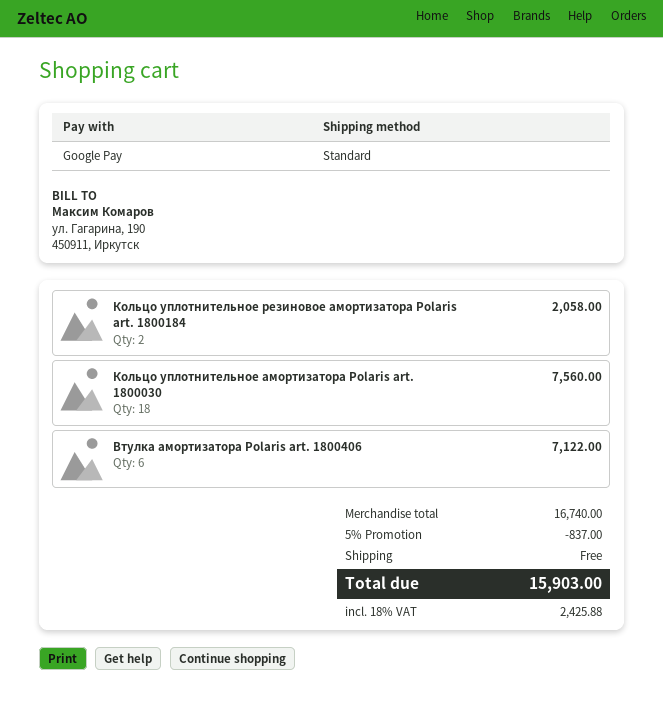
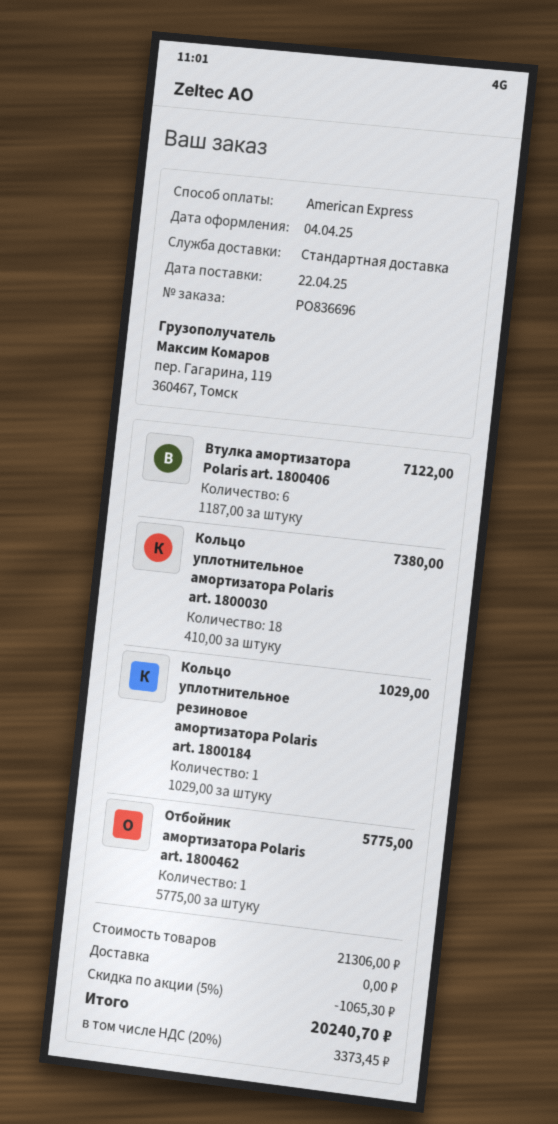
payment method: Google Pay -> American Express
Кольцо уплотнительное резиновое амортизатора Polaris art. 1800184: 2 for 2058.00 -> 1 for 1029.00
Кольцо уплотнительное амортизатора Polaris art. 1800030: 18 for 7560.00 -> 18 for 7380.00
Отбойник амортизатора Polaris art. 1800462: none -> 1 for 5775.00
subtotal: 16740.00 -> 21306.00
discount: 5% = 837.00 -> 5% = 1065.30
tax: 18% = 2425.88 -> 20% = 3373.45
total: 15903.00 -> 20240.70

